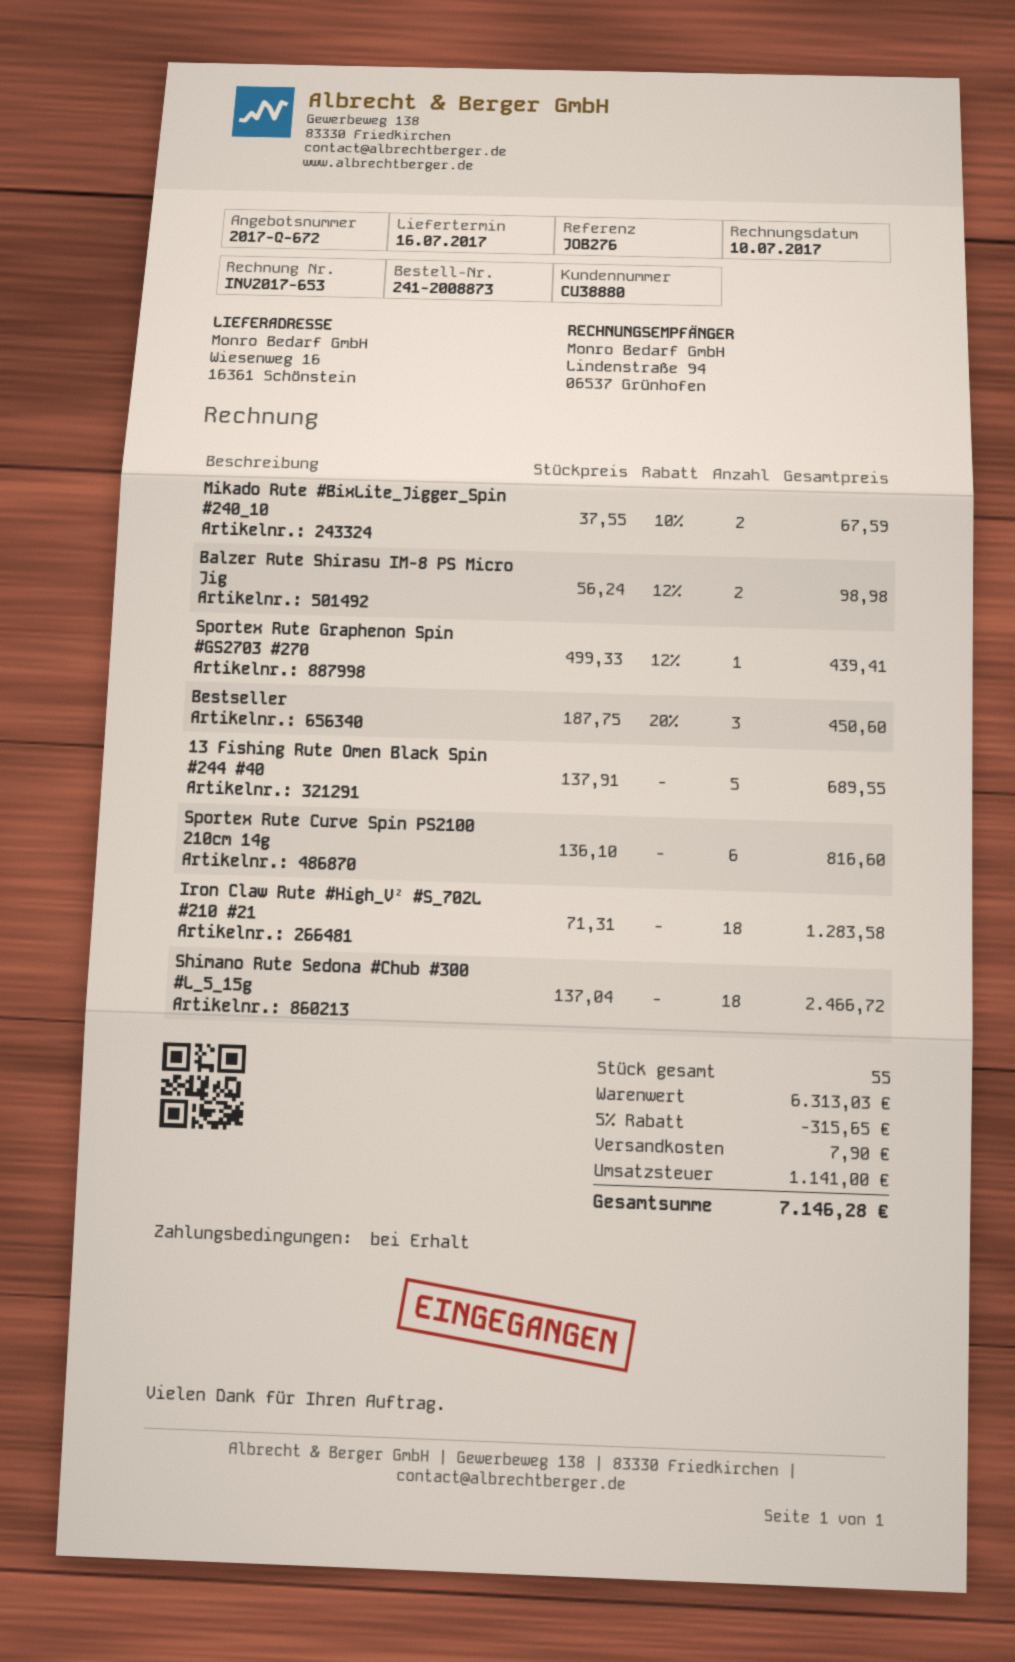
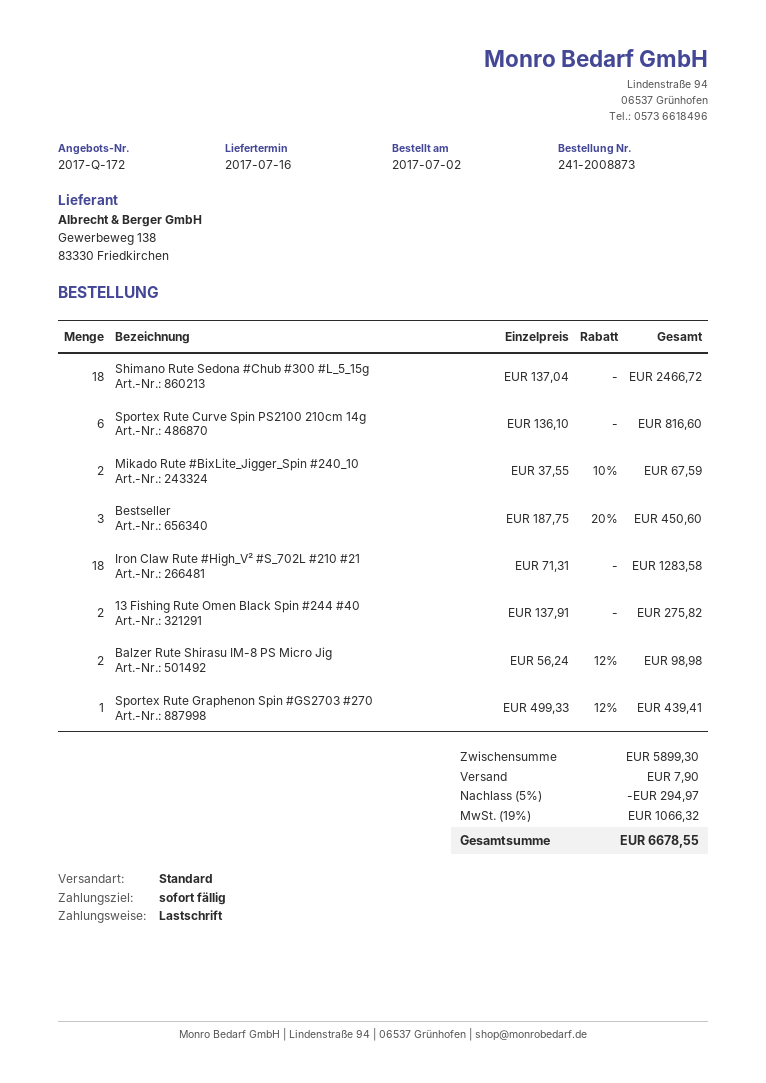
quote number: 2017-Q-672 -> 2017-Q-172
13 Fishing Rute Omen Black Spin #244 #40: 5 x 137.91 = 689.55 -> 2 x 137.91 = 275.82
subtotal: 6313.03 -> 5899.30
discount: 5% = 315.65 -> 5% = 294.97
tax: 1141.00 -> 1066.32
total: 7146.28 -> 6678.55

